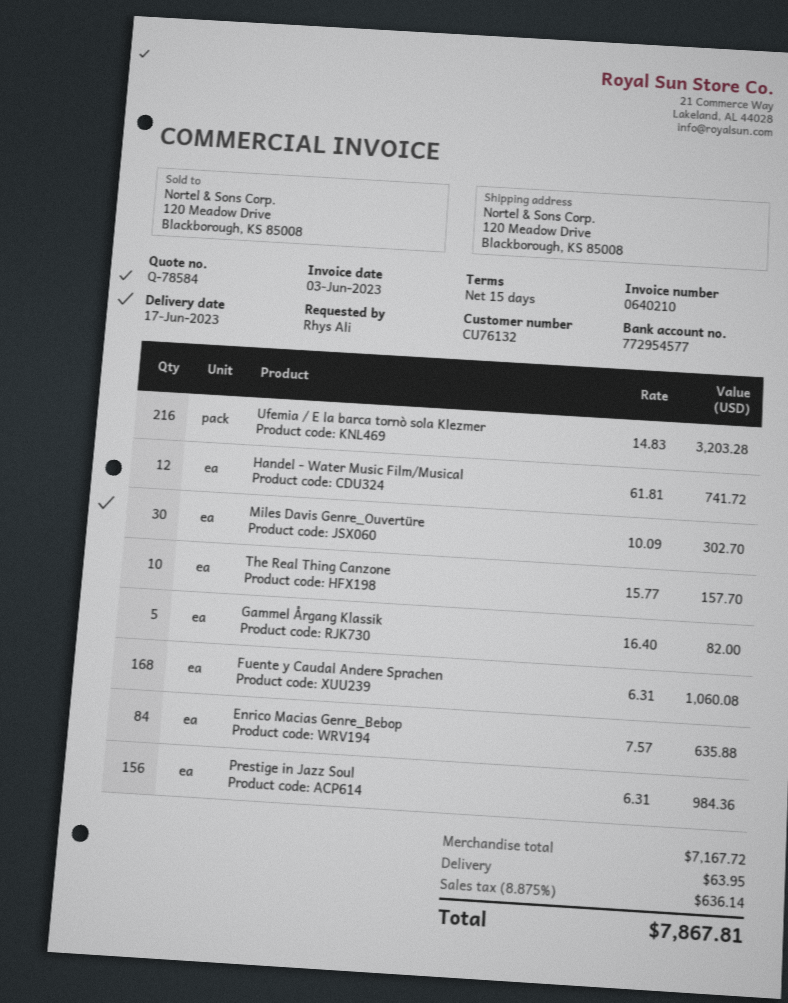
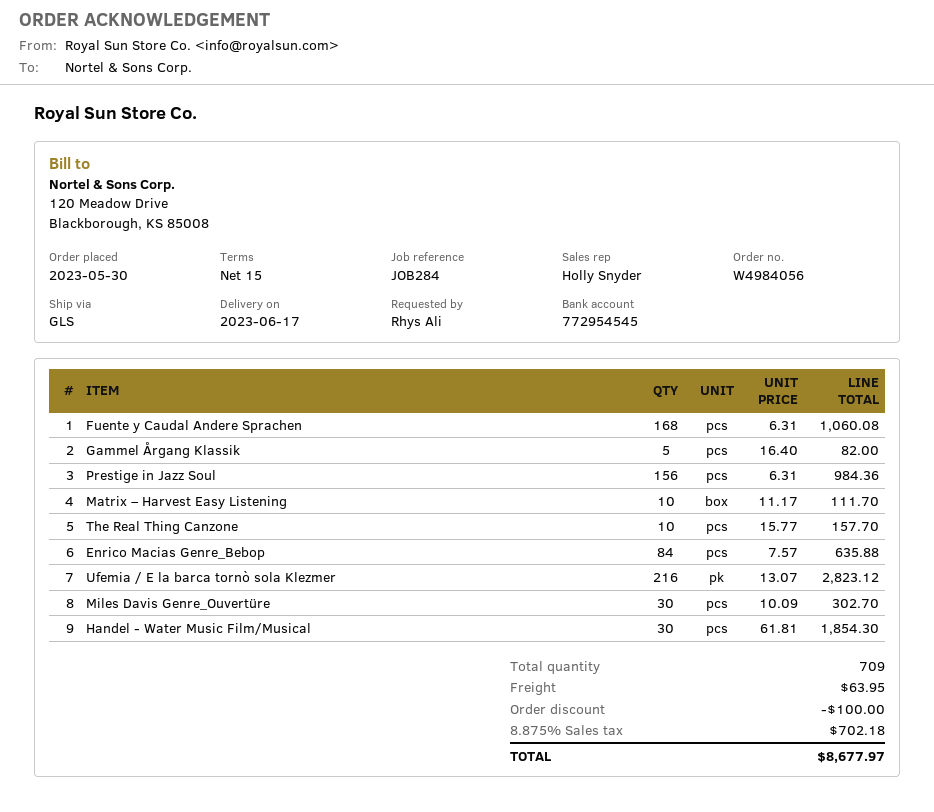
bank account: 772954577 -> 772954545
Ufemia / E la barca tornò sola Klezmer: 216 x 14.83 = 3203.28 -> 216 x 13.07 = 2823.12
Handel - Water Music Film/Musical: 12 x 61.81 = 741.72 -> 30 x 61.81 = 1854.30
Matrix – Harvest Easy Listening: none -> 10 x 11.17 = 111.70
discount: none -> 100.00
tax: 8.875% = 636.14 -> 8.875% = 702.18
total: 7867.81 -> 8677.97

